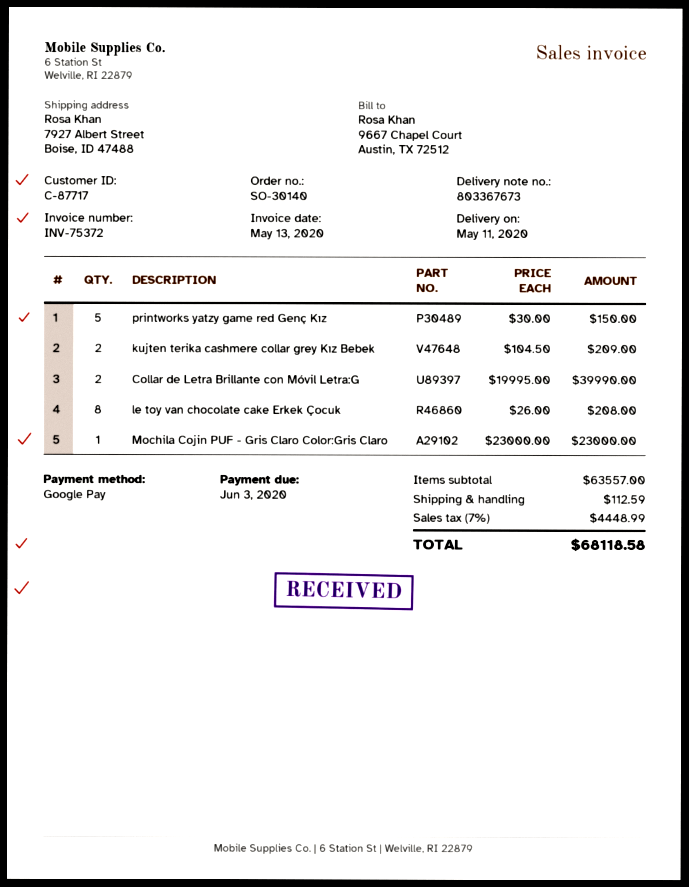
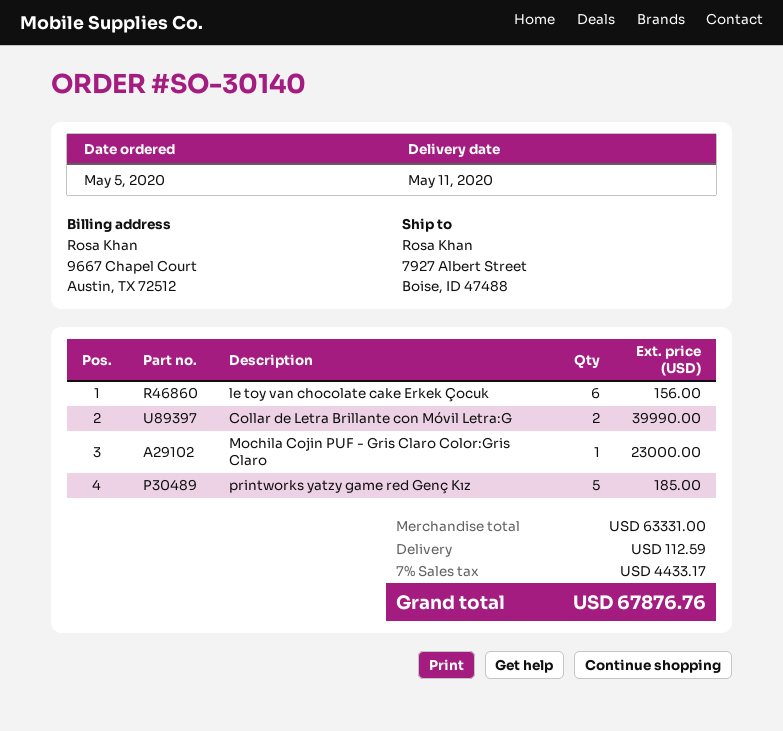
printworks yatzy game red Genç Kız: 5 for 150.00 -> 5 for 185.00
kujten terika cashmere collar grey Kız Bebek: 2 for 209.00 -> none
le toy van chocolate cake Erkek Çocuk: 8 for 208.00 -> 6 for 156.00
subtotal: 63557.00 -> 63331.00
tax: 7% = 4448.99 -> 7% = 4433.17
total: 68118.58 -> 67876.76

